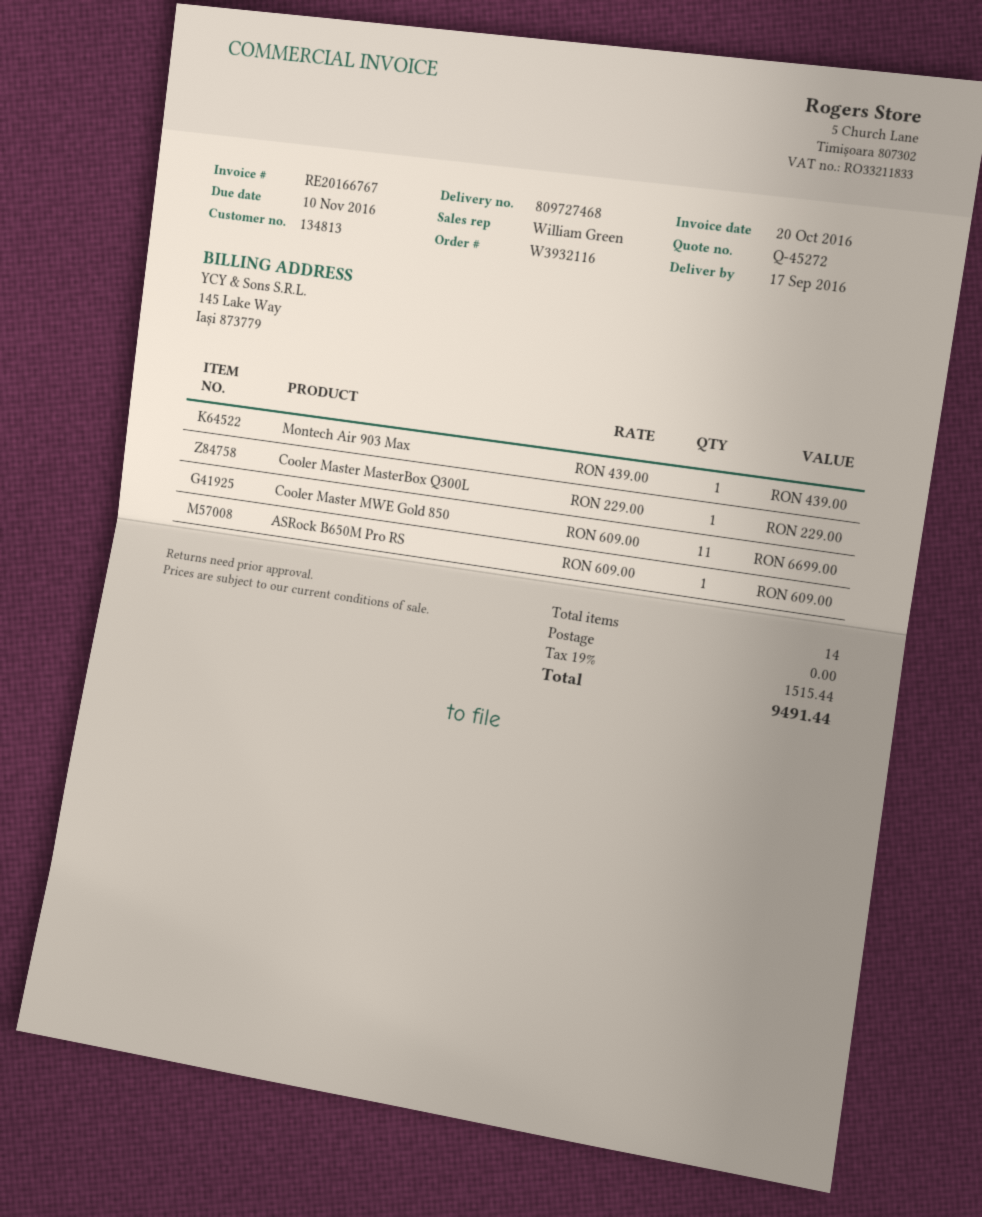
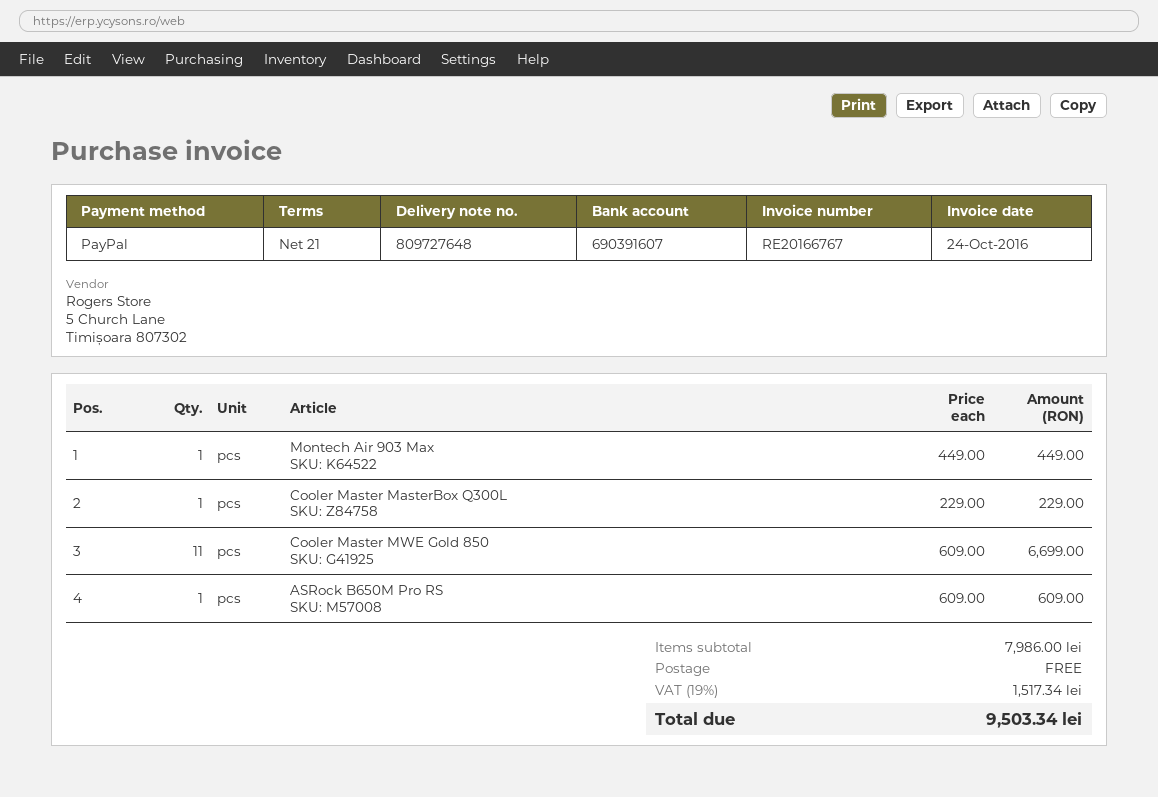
delivery note number: 809727468 -> 809727648
invoice date: 2016-10-20 -> 2016-10-24
Montech Air 903 Max: 1 x 439.00 = 439.00 -> 1 x 449.00 = 449.00
tax: 19% = 1515.44 -> 19% = 1517.34
total: 9491.44 -> 9503.34

